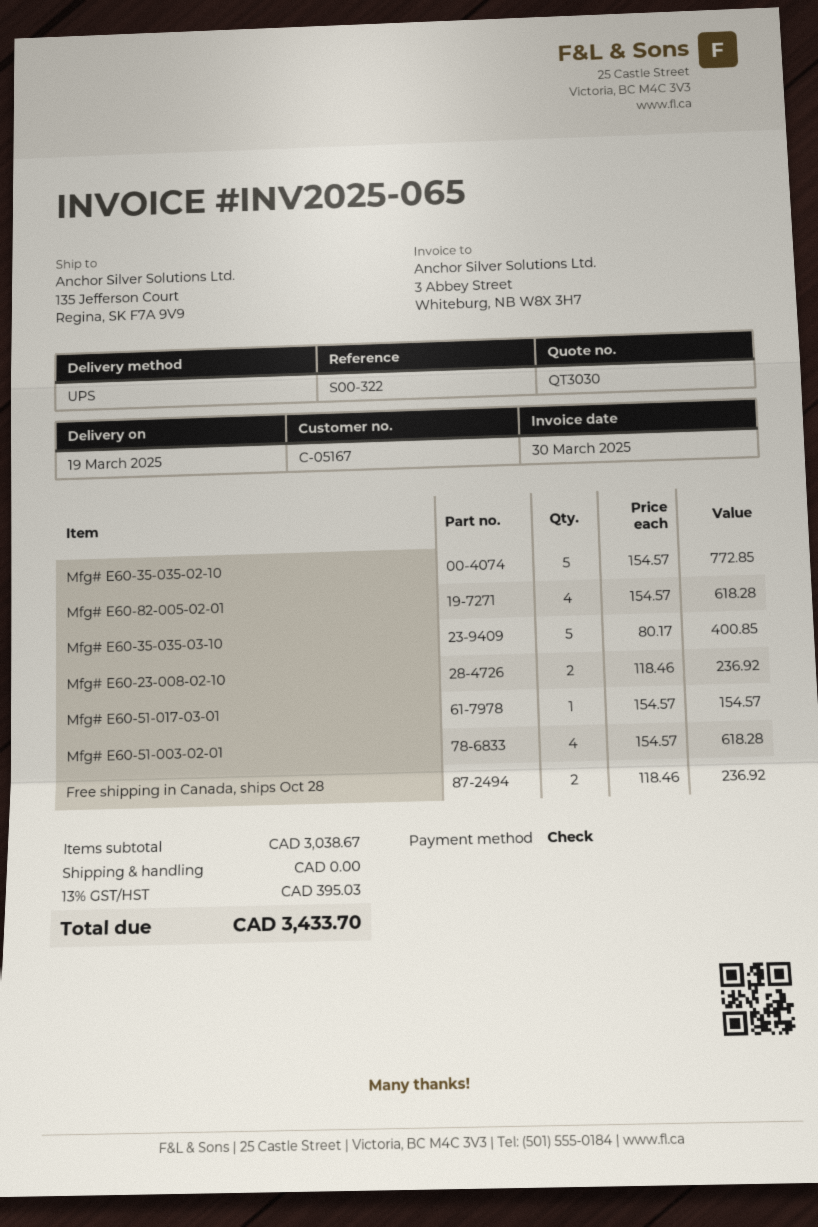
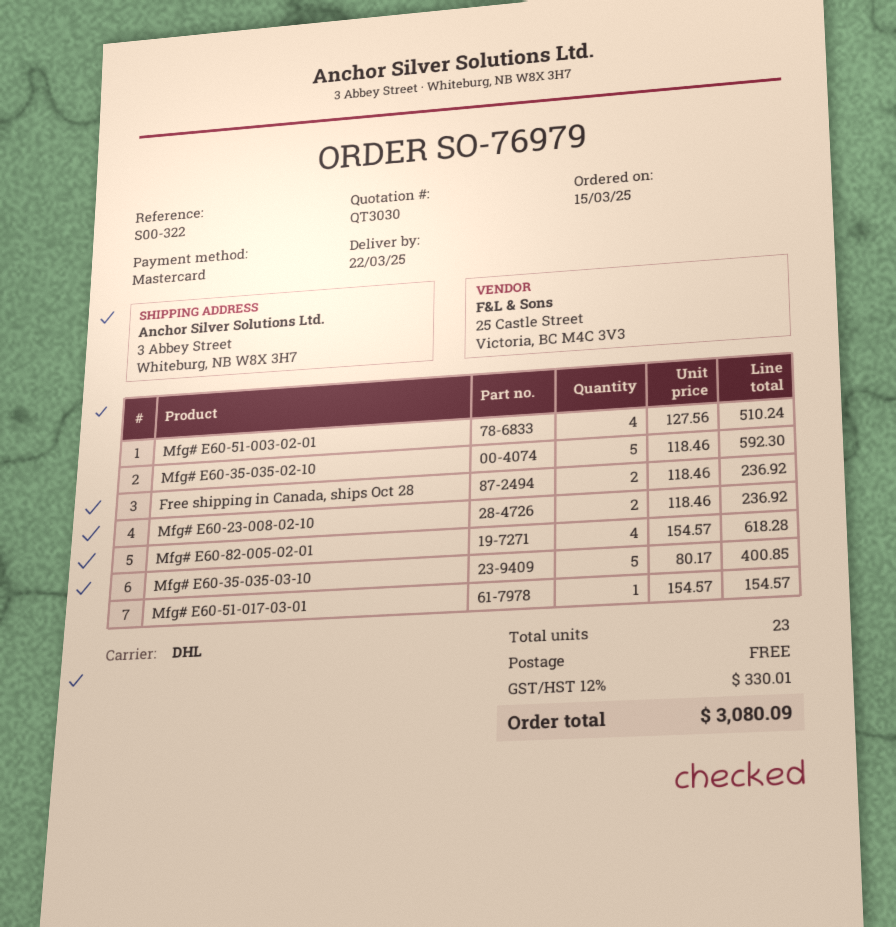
delivery date: 2025-03-19 -> 2025-03-22
payment method: cheque -> Mastercard
shipping method: UPS -> DHL
ship to: 135 Jefferson Court, Regina, SK F7A 9V9 -> 3 Abbey Street, Whiteburg, NB W8X 3H7
Mfg# E60-35-035-02-10: 5 x 154.57 = 772.85 -> 5 x 118.46 = 592.30
Mfg# E60-51-003-02-01: 4 x 154.57 = 618.28 -> 4 x 127.56 = 510.24
tax: 13% = 395.03 -> 12% = 330.01
total: 3433.70 -> 3080.09

